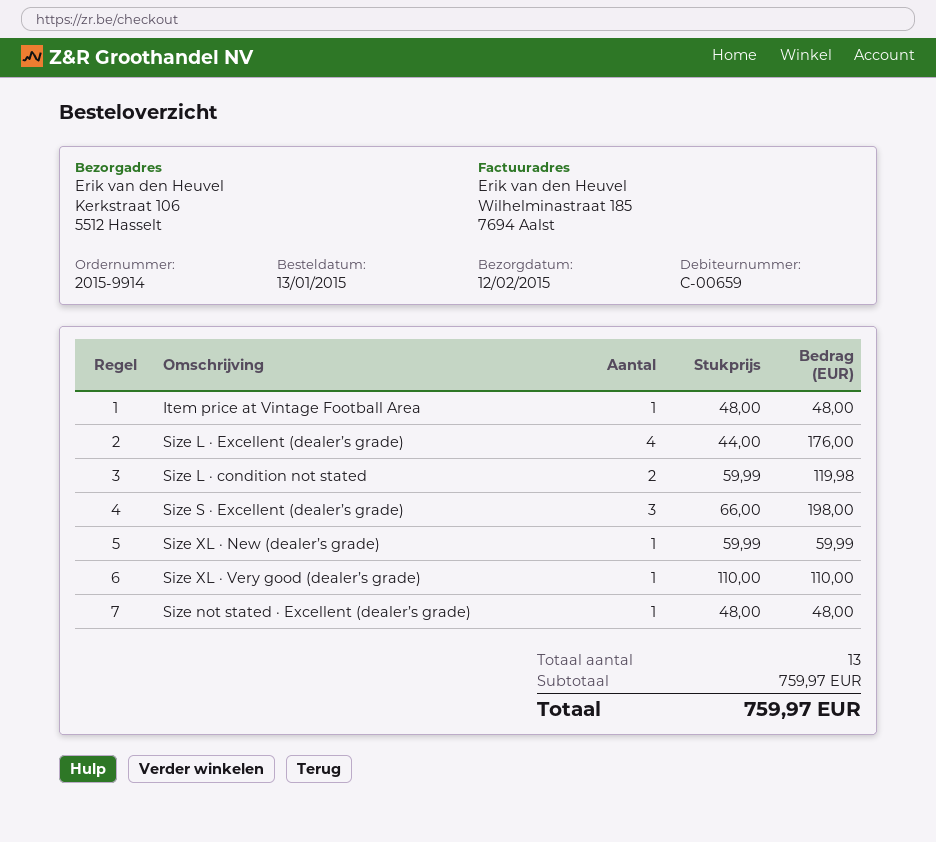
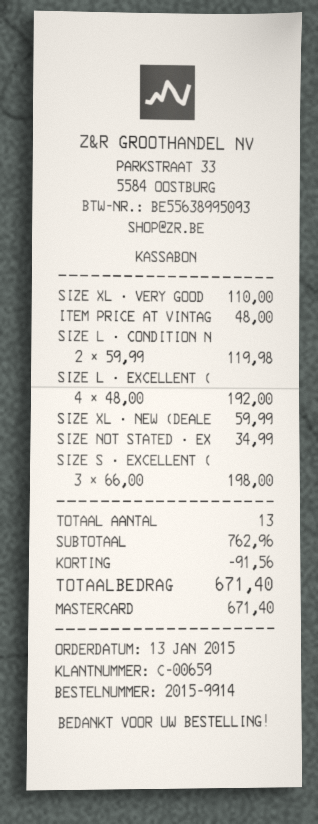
Size L · Excellent (dealer’s grade): 4 x 44.00 = 176.00 -> 4 x 48.00 = 192.00
Size not stated · Excellent (dealer’s grade): 1 x 48.00 = 48.00 -> 1 x 34.99 = 34.99
subtotal: 759.97 -> 762.96
discount: none -> 91.56
total: 759.97 -> 671.40

